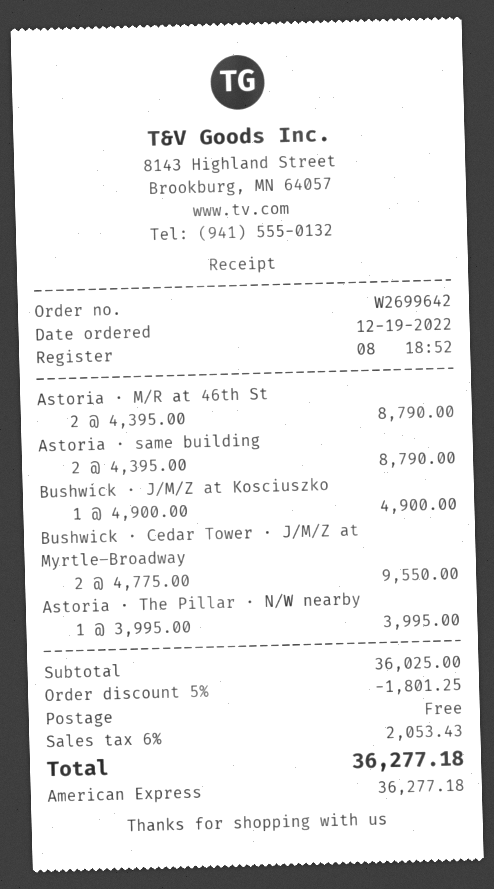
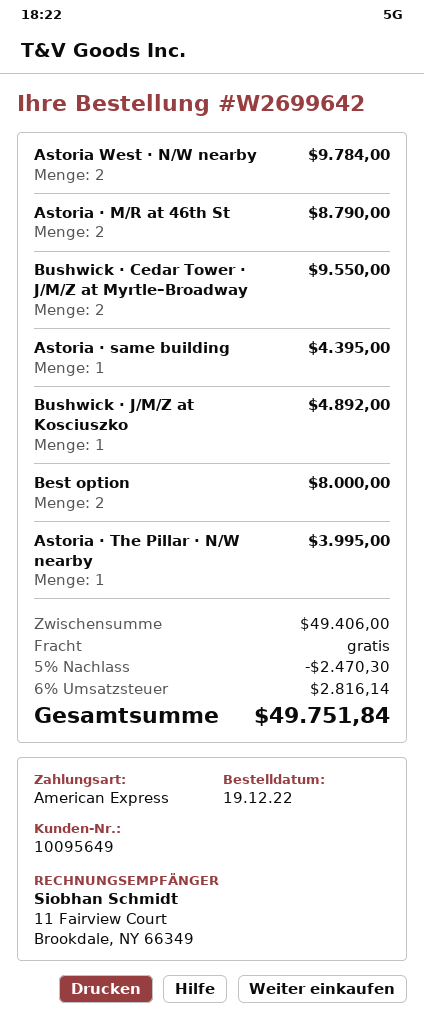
Astoria · same building: 2 for 8790.00 -> 1 for 4395.00
Bushwick · J/M/Z at Kosciuszko: 1 for 4900.00 -> 1 for 4892.00
Astoria West · N/W nearby: none -> 2 for 9784.00
Best option: none -> 2 for 8000.00
subtotal: 36025.00 -> 49406.00
discount: 5% = 1801.25 -> 5% = 2470.30
tax: 6% = 2053.43 -> 6% = 2816.14
total: 36277.18 -> 49751.84

